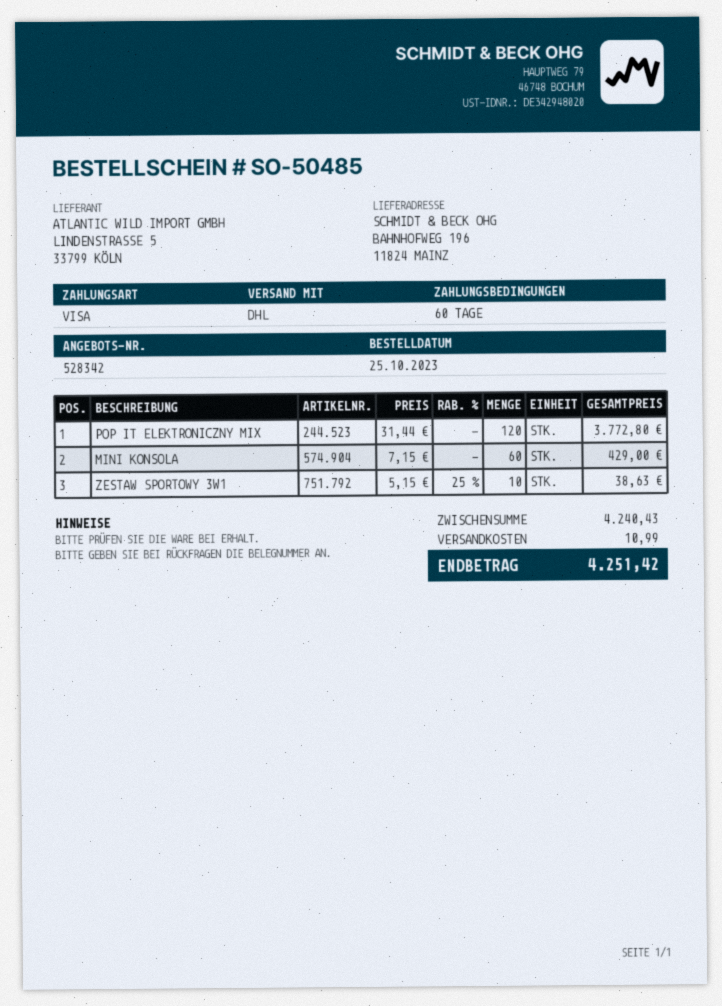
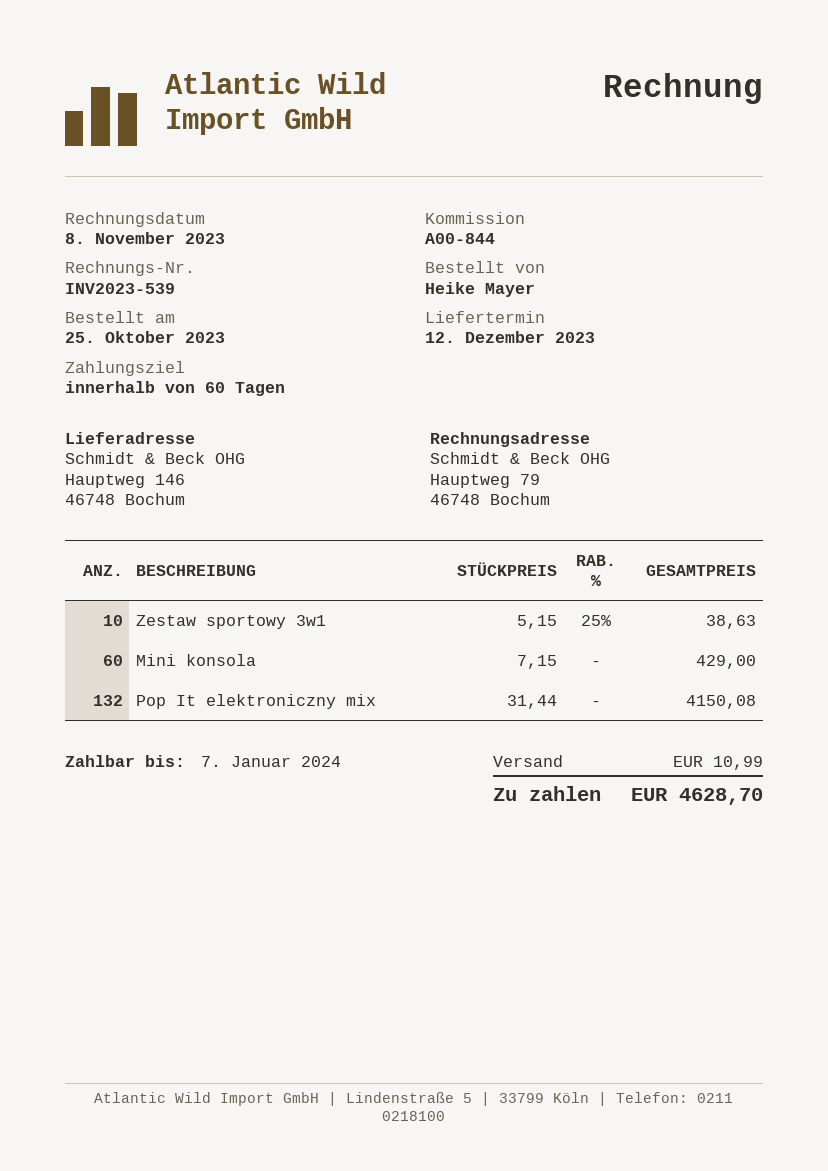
ship to: BAHNHOFWEG 196, 11824 MAINZ -> Hauptweg 146, 46748 Bochum
POP IT ELEKTRONICZNY MIX: 120 x 31.44 = 3772.80 -> 132 x 31.44 = 4150.08
total: 4251.42 -> 4628.70

